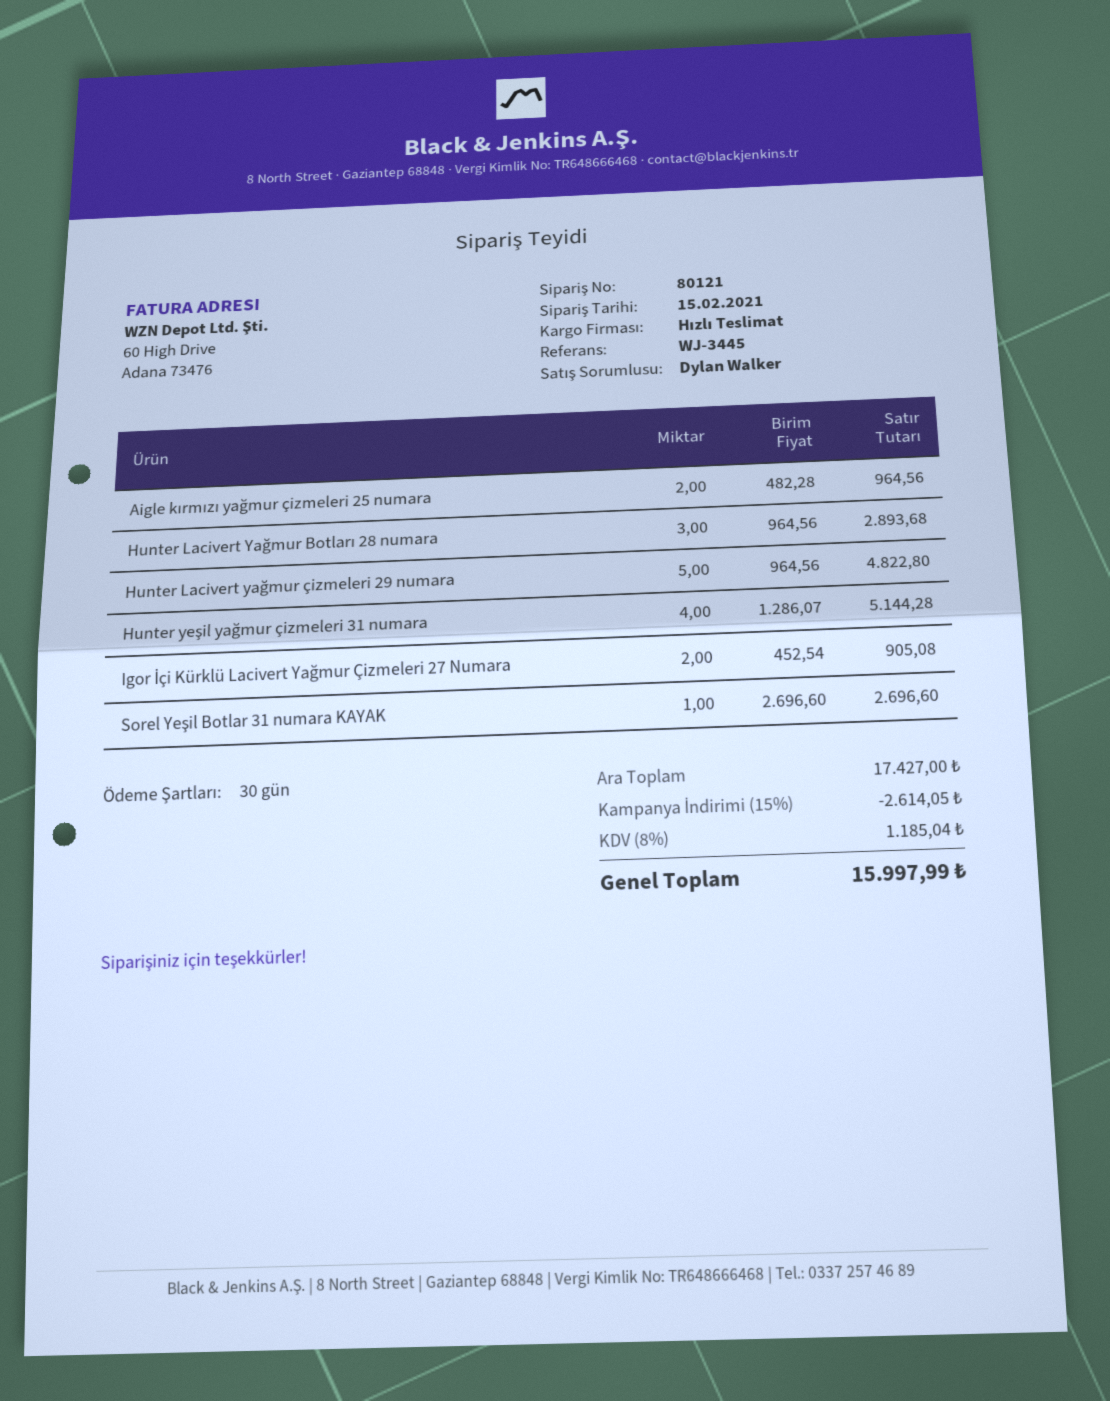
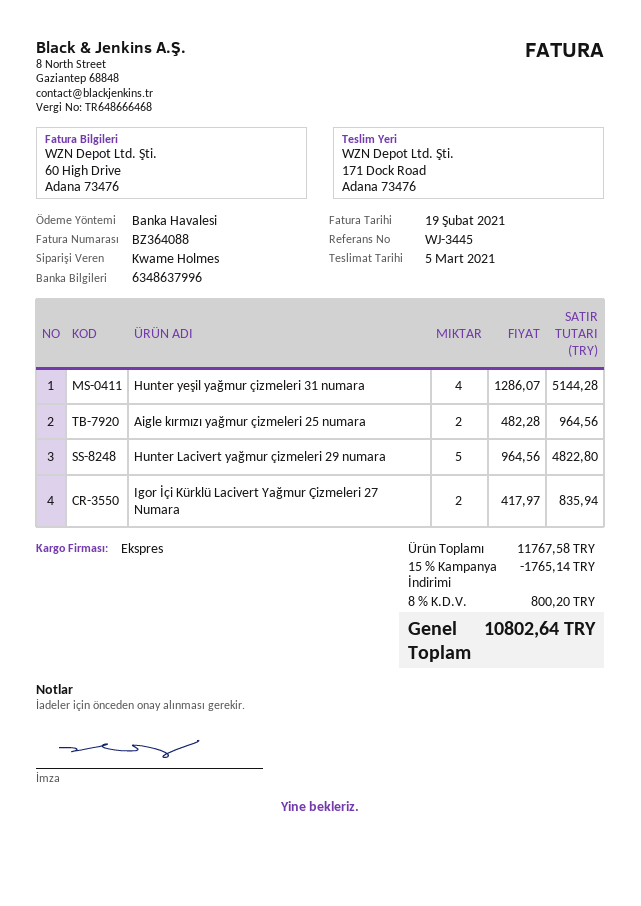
Hunter Lacivert Yağmur Botları 28 numara: 3 x 964.56 = 2893.68 -> none
Igor İçi Kürklü Lacivert Yağmur Çizmeleri 27 Numara: 2 x 452.54 = 905.08 -> 2 x 417.97 = 835.94
Sorel Yeşil Botlar 31 numara KAYAK: 1 x 2696.60 = 2696.60 -> none
subtotal: 17427.00 -> 11767.58
discount: 15% = 2614.05 -> 15% = 1765.14
tax: 8% = 1185.04 -> 8% = 800.20
total: 15997.99 -> 10802.64

